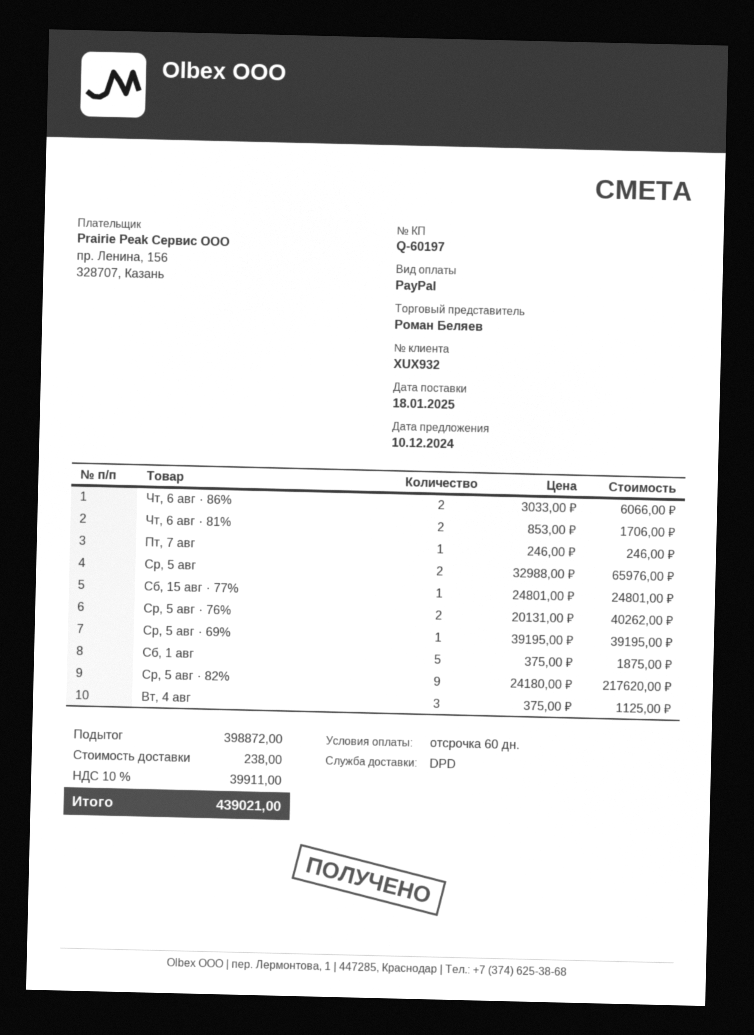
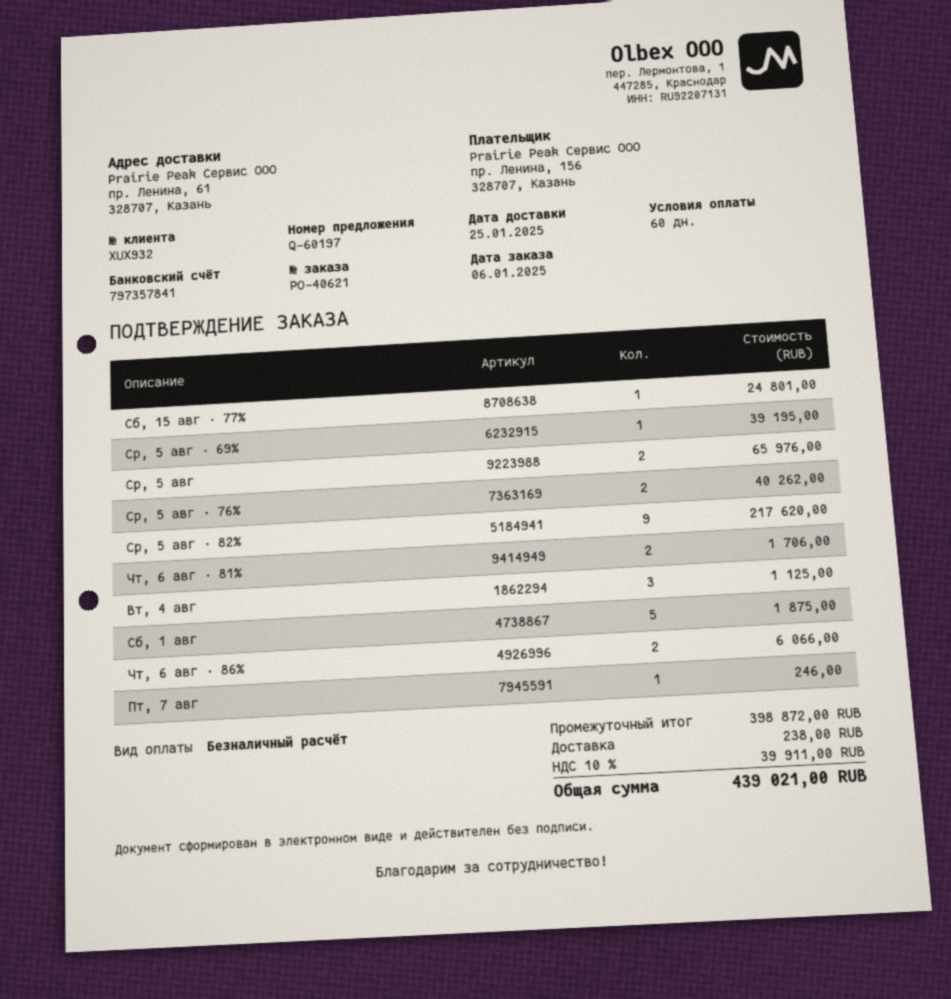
delivery date: 2025-01-18 -> 2025-01-25
payment method: PayPal -> bank transfer

